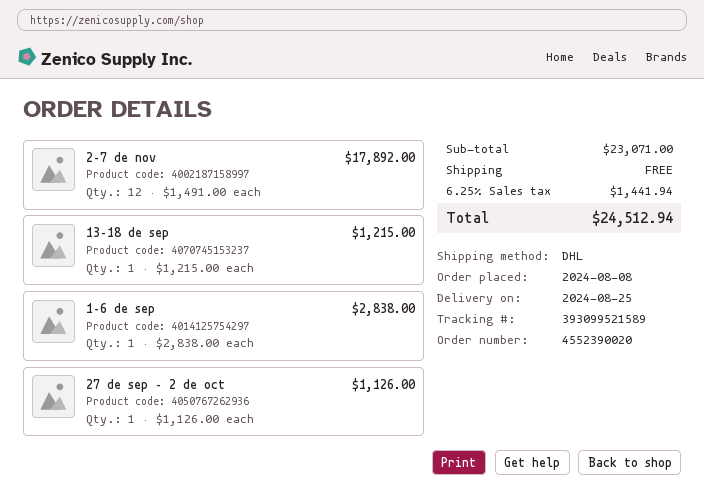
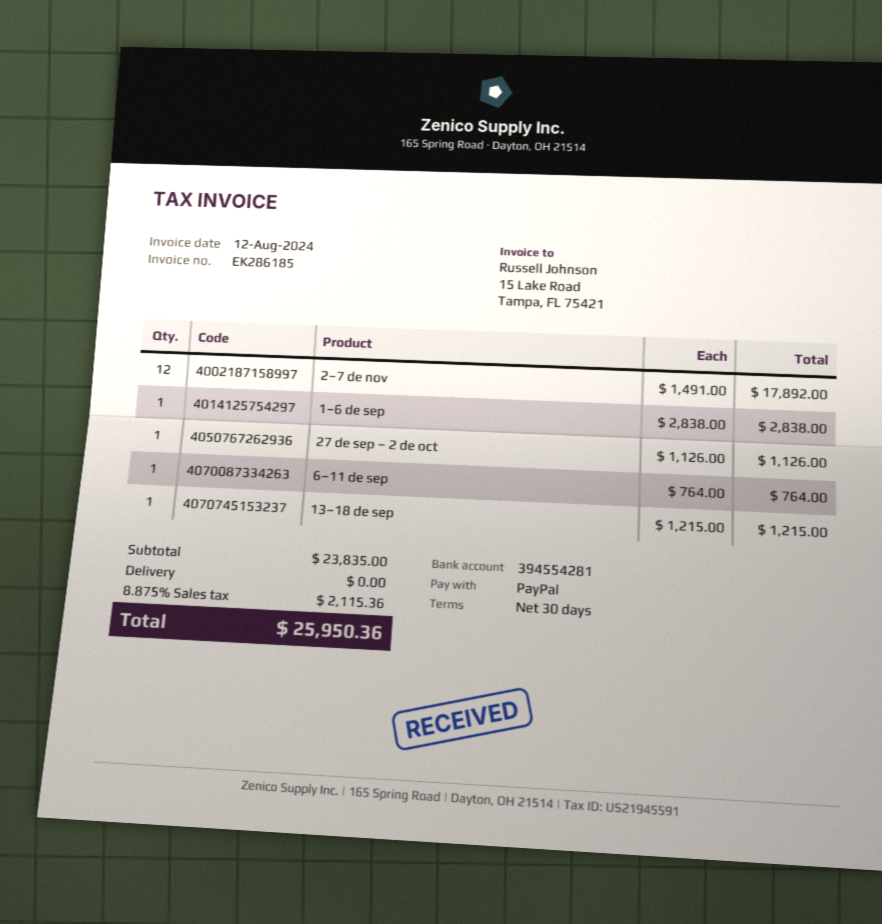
6–11 de sep: none -> 1 x 764.00 = 764.00
subtotal: 23071.00 -> 23835.00
tax: 6.25% = 1441.94 -> 8.875% = 2115.36
total: 24512.94 -> 25950.36

